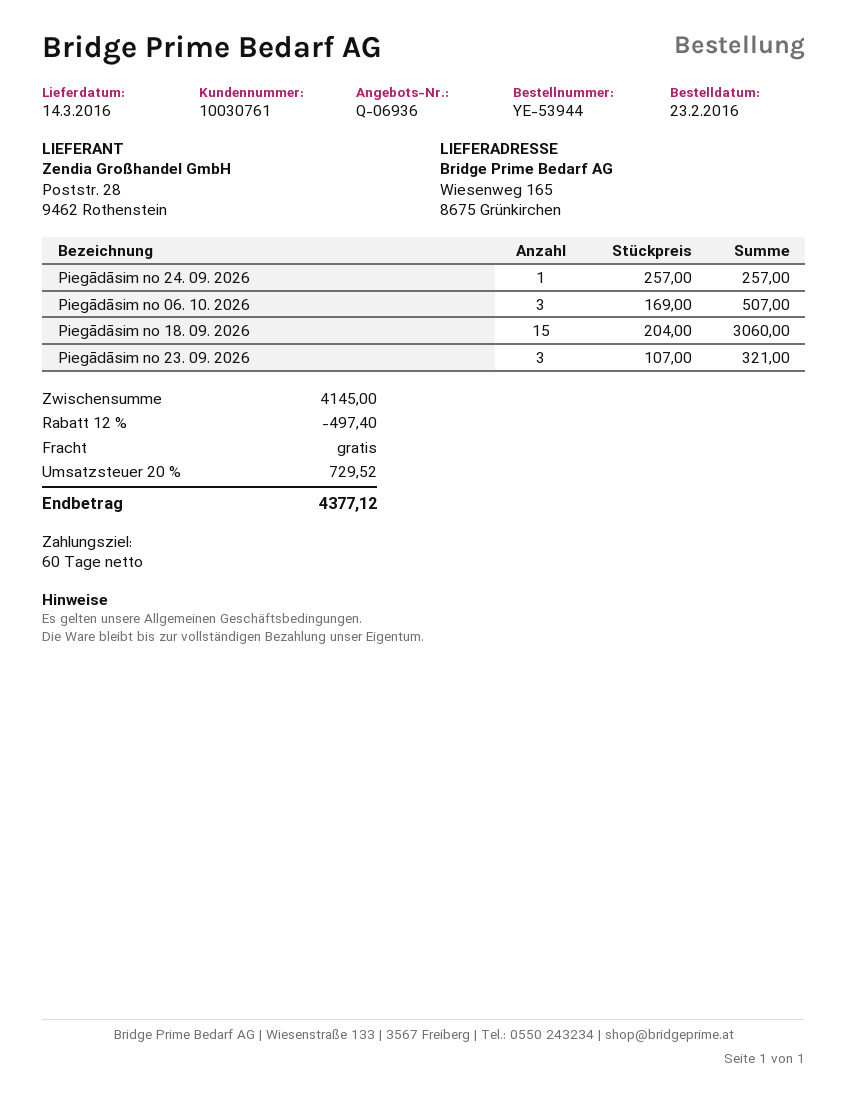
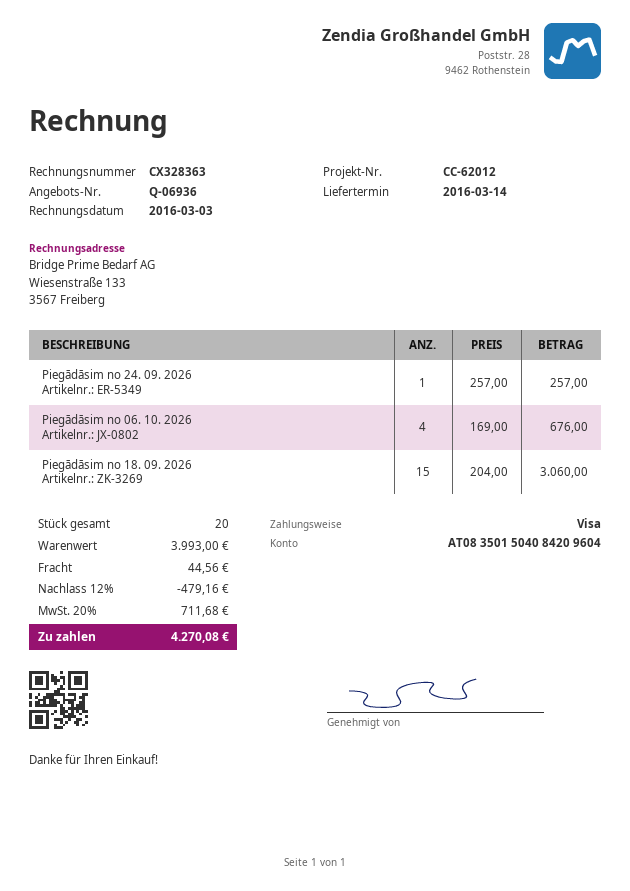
Piegādāsim no 06. 10. 2026: 3 x 169.00 = 507.00 -> 4 x 169.00 = 676.00
Piegādāsim no 23. 09. 2026: 3 x 107.00 = 321.00 -> none
subtotal: 4145.00 -> 3993.00
discount: 12% = 497.40 -> 12% = 479.16
shipping: 0.00 -> 44.56
tax: 20% = 729.52 -> 20% = 711.68
total: 4377.12 -> 4270.08

